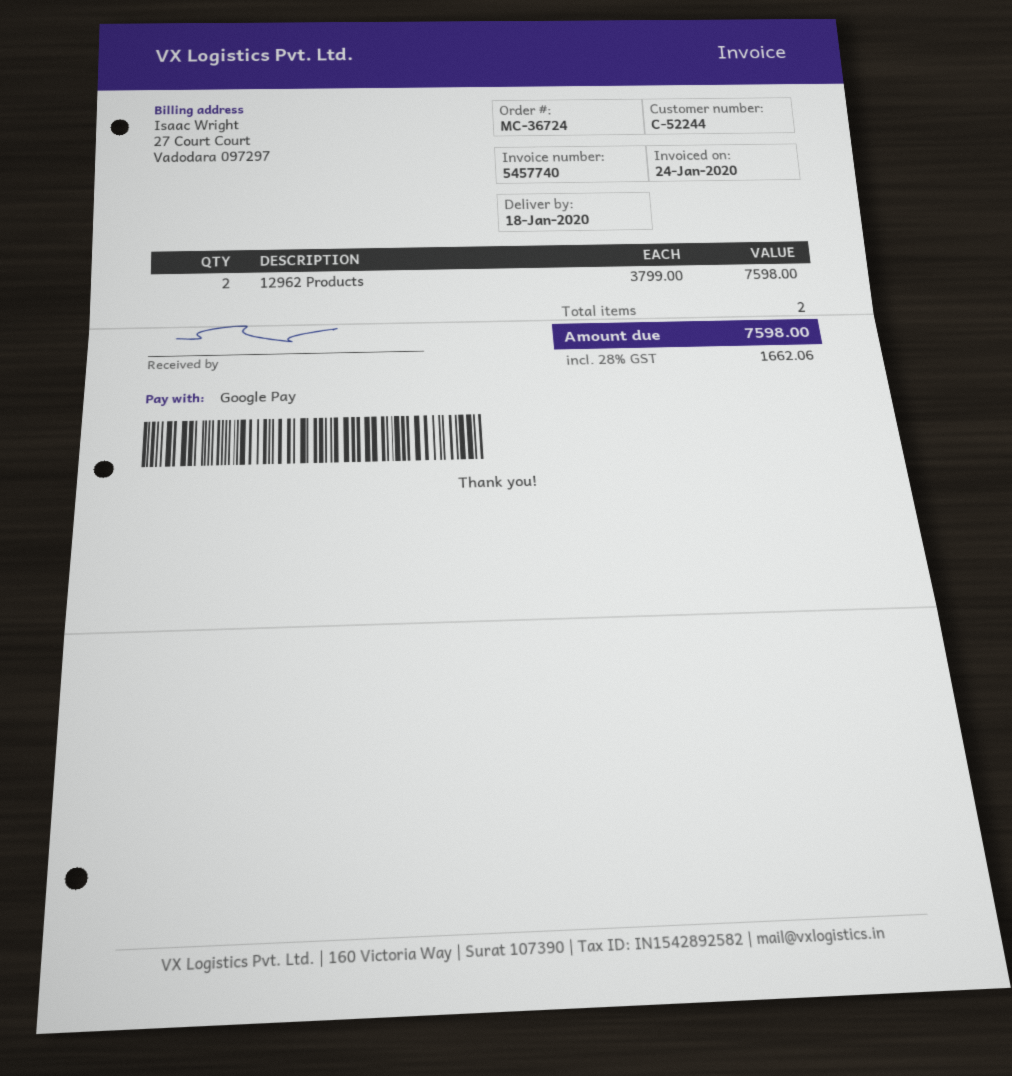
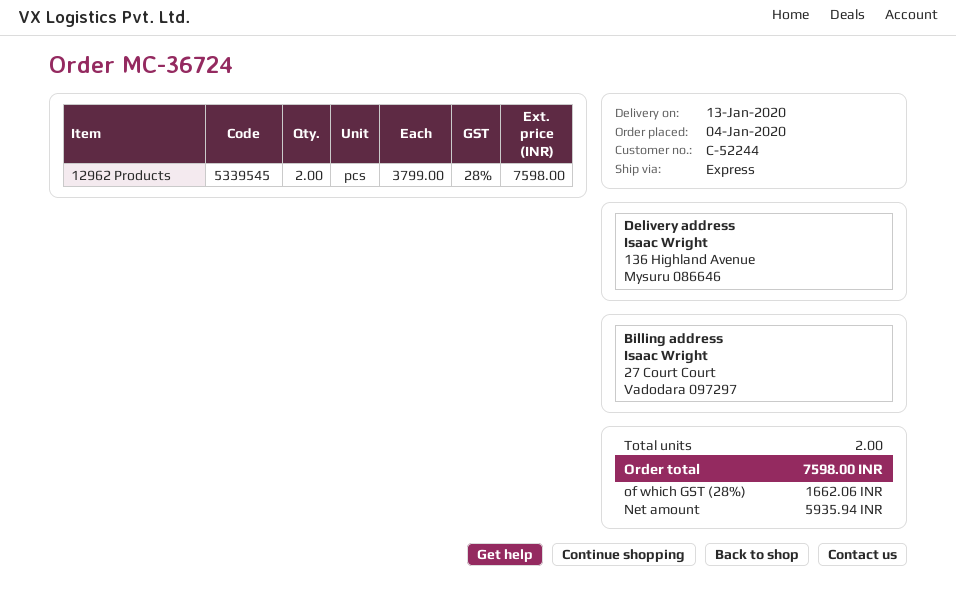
delivery date: 2020-01-18 -> 2020-01-13

